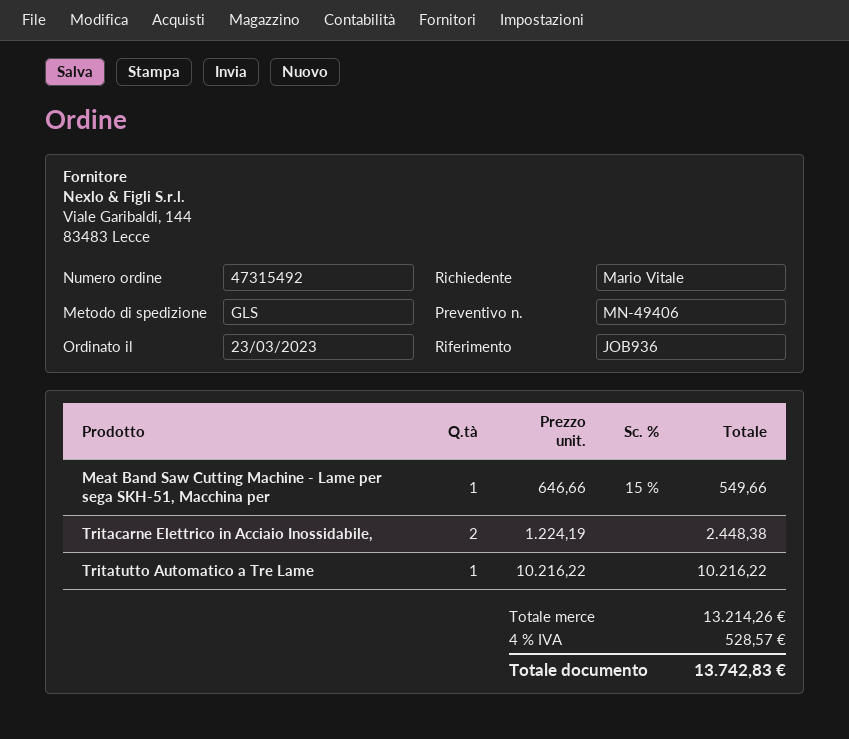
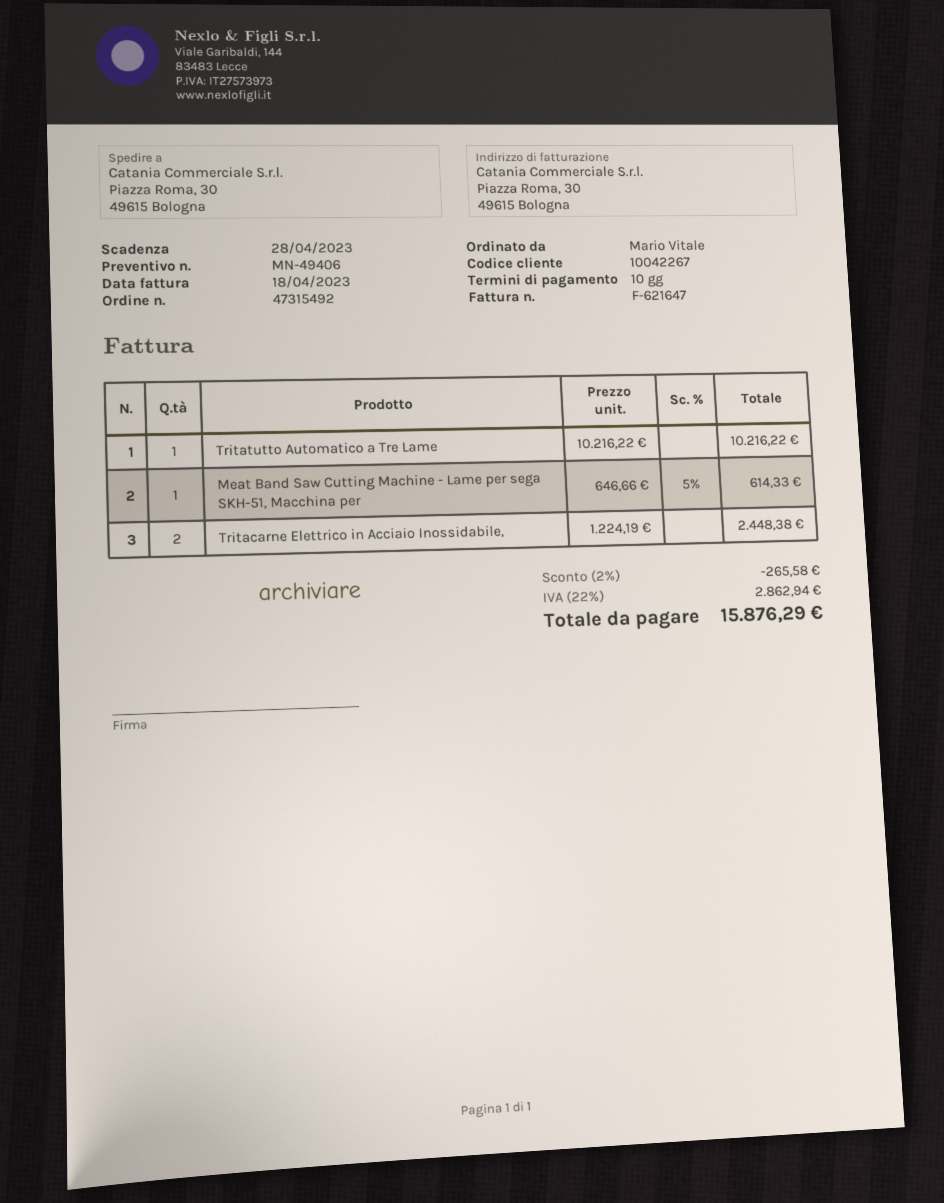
Meat Band Saw Cutting Machine - Lame per sega SKH-51, Macchina per: 1 x 646.66 - 15% = 549.66 -> 1 x 646.66 - 5% = 614.33
discount: none -> 2% = 265.58
tax: 4% = 528.57 -> 22% = 2862.94
total: 13742.83 -> 15876.29

